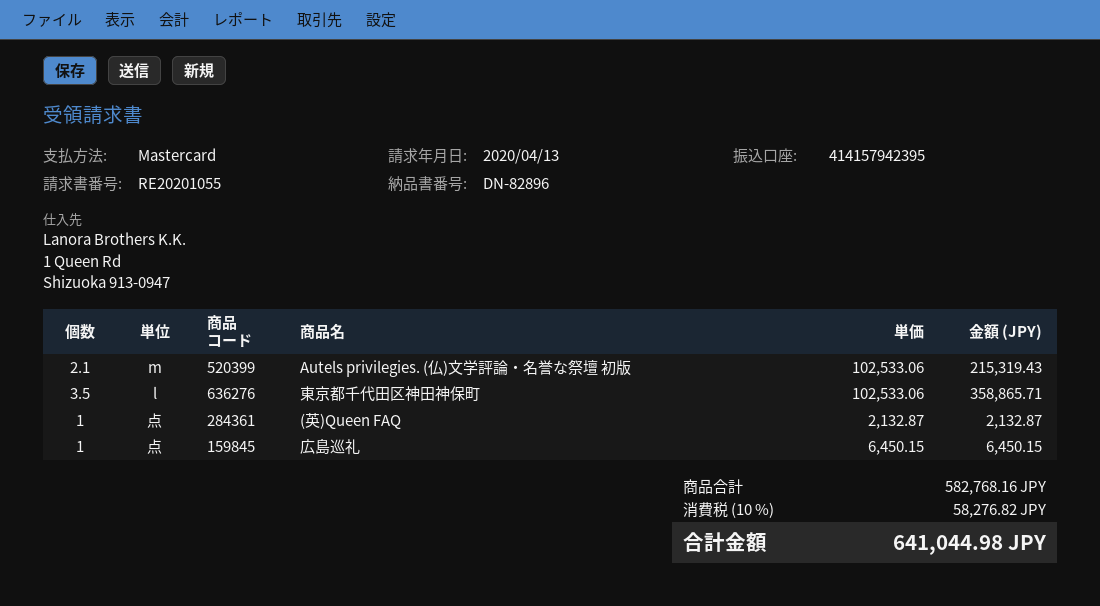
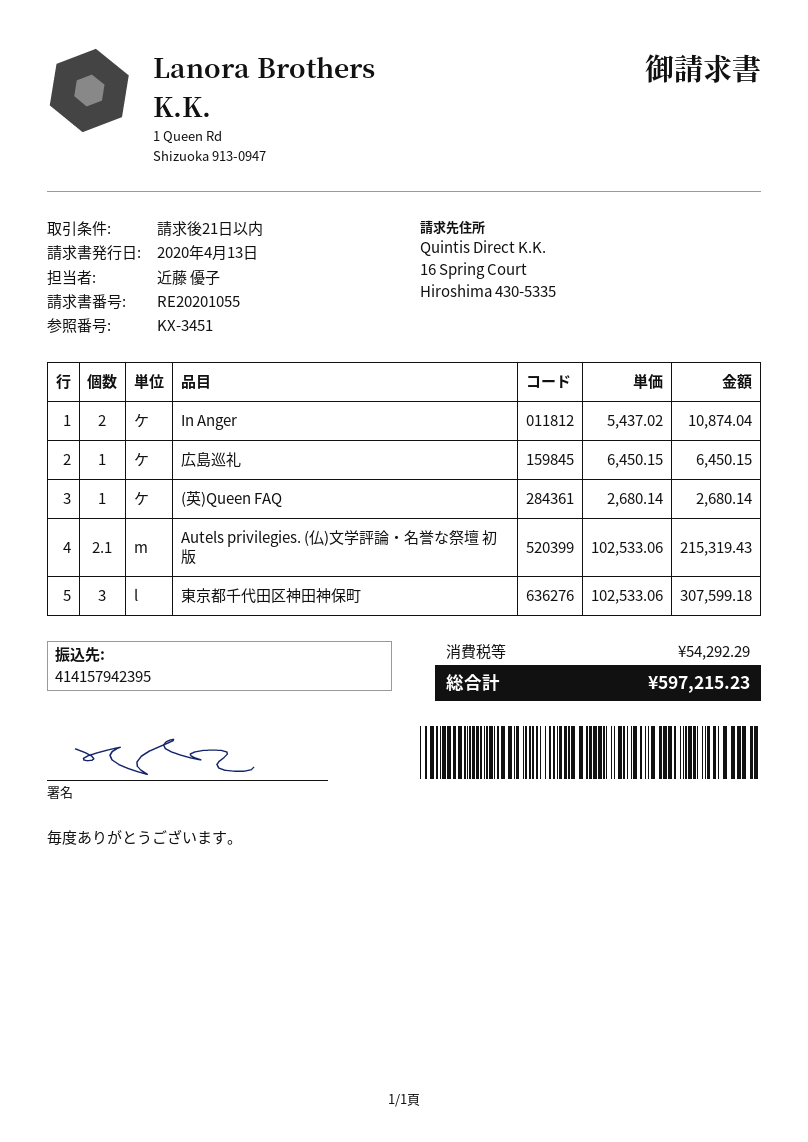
東京都千代田区神田神保町: 3.5 x 102533.06 = 358865.71 -> 3 x 102533.06 = 307599.18
(英)Queen FAQ: 1 x 2132.87 = 2132.87 -> 1 x 2680.14 = 2680.14
In Anger: none -> 2 x 5437.02 = 10874.04
tax: 58276.82 -> 54292.29
total: 641044.98 -> 597215.23

